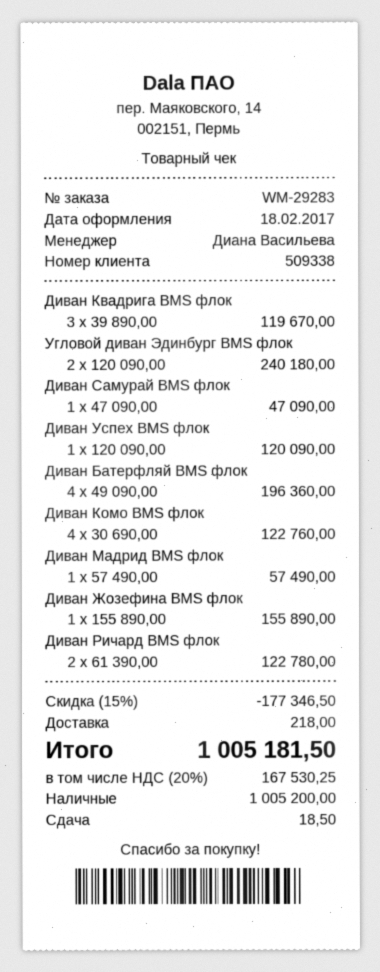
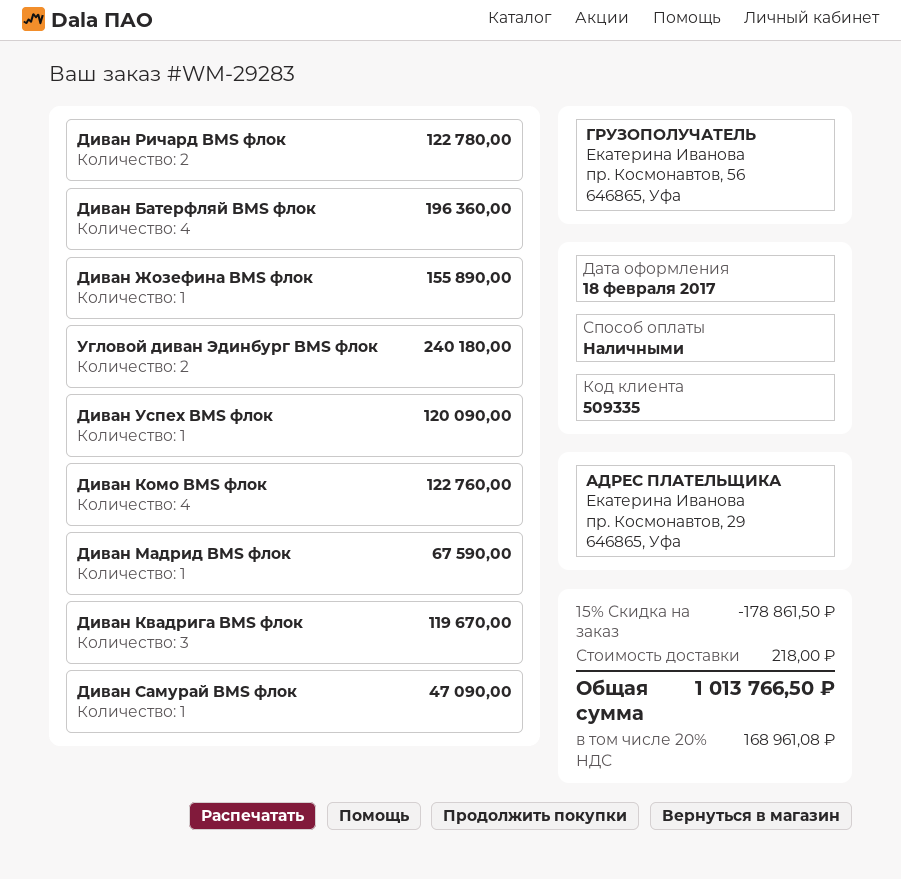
customer number: 509338 -> 509335
Диван Мадрид BMS флок: 1 for 57490.00 -> 1 for 67590.00
discount: 15% = 177346.50 -> 15% = 178861.50
tax: 20% = 167530.25 -> 20% = 168961.08
total: 1005181.50 -> 1013766.50

